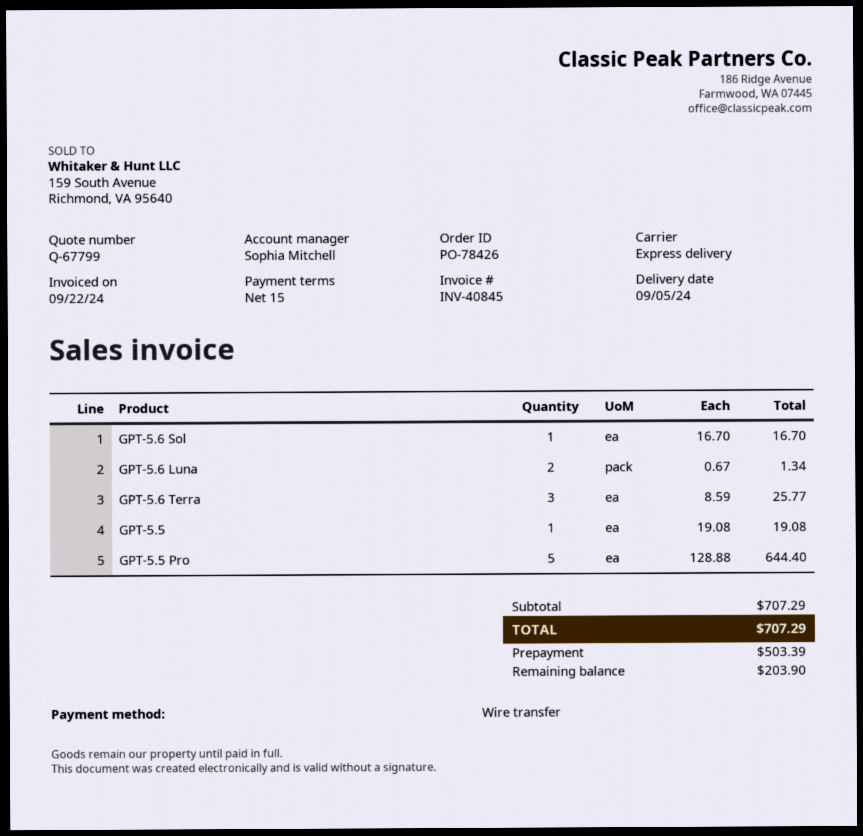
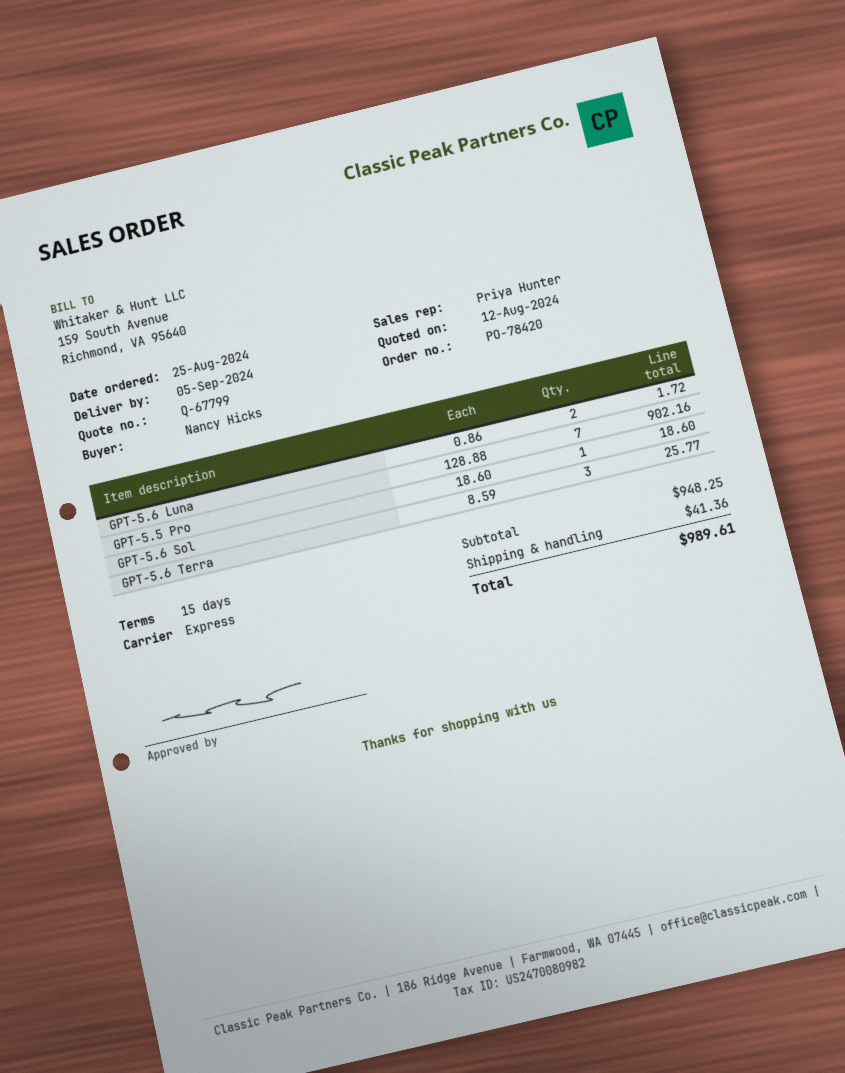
order number: PO-78426 -> PO-78420
sales rep: Sophia Mitchell -> Priya Hunter
GPT-5.6 Sol: 1 x 16.70 = 16.70 -> 1 x 18.60 = 18.60
GPT-5.6 Luna: 2 x 0.67 = 1.34 -> 2 x 0.86 = 1.72
GPT-5.5: 1 x 19.08 = 19.08 -> none
GPT-5.5 Pro: 5 x 128.88 = 644.40 -> 7 x 128.88 = 902.16
subtotal: 707.29 -> 948.25
shipping: none -> 41.36
total: 707.29 -> 989.61

